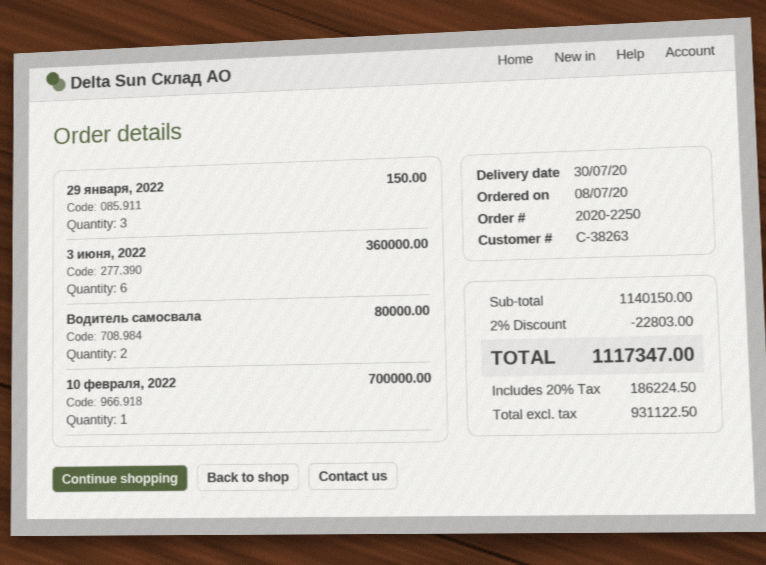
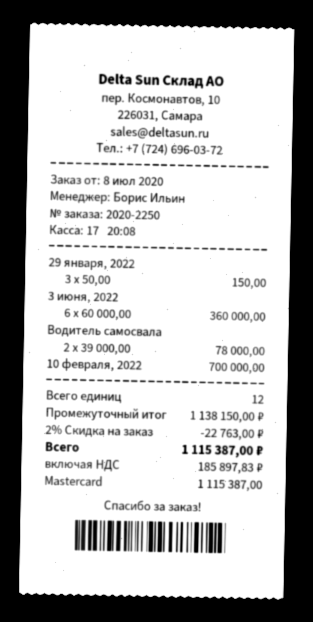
Водитель самосвала: 2 for 80000.00 -> 2 for 78000.00
subtotal: 1140150.00 -> 1138150.00
discount: 2% = 22803.00 -> 2% = 22763.00
tax: 186224.50 -> 185897.83
total: 1117347.00 -> 1115387.00

